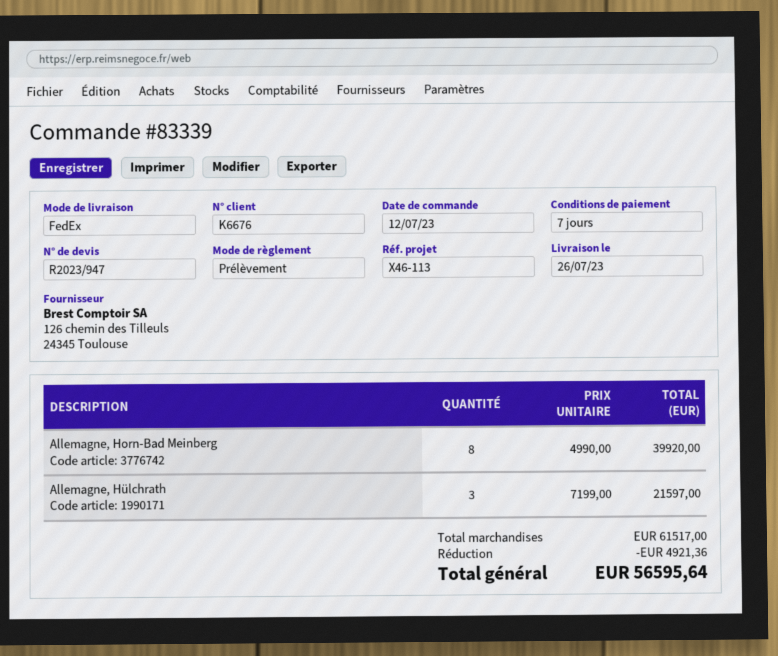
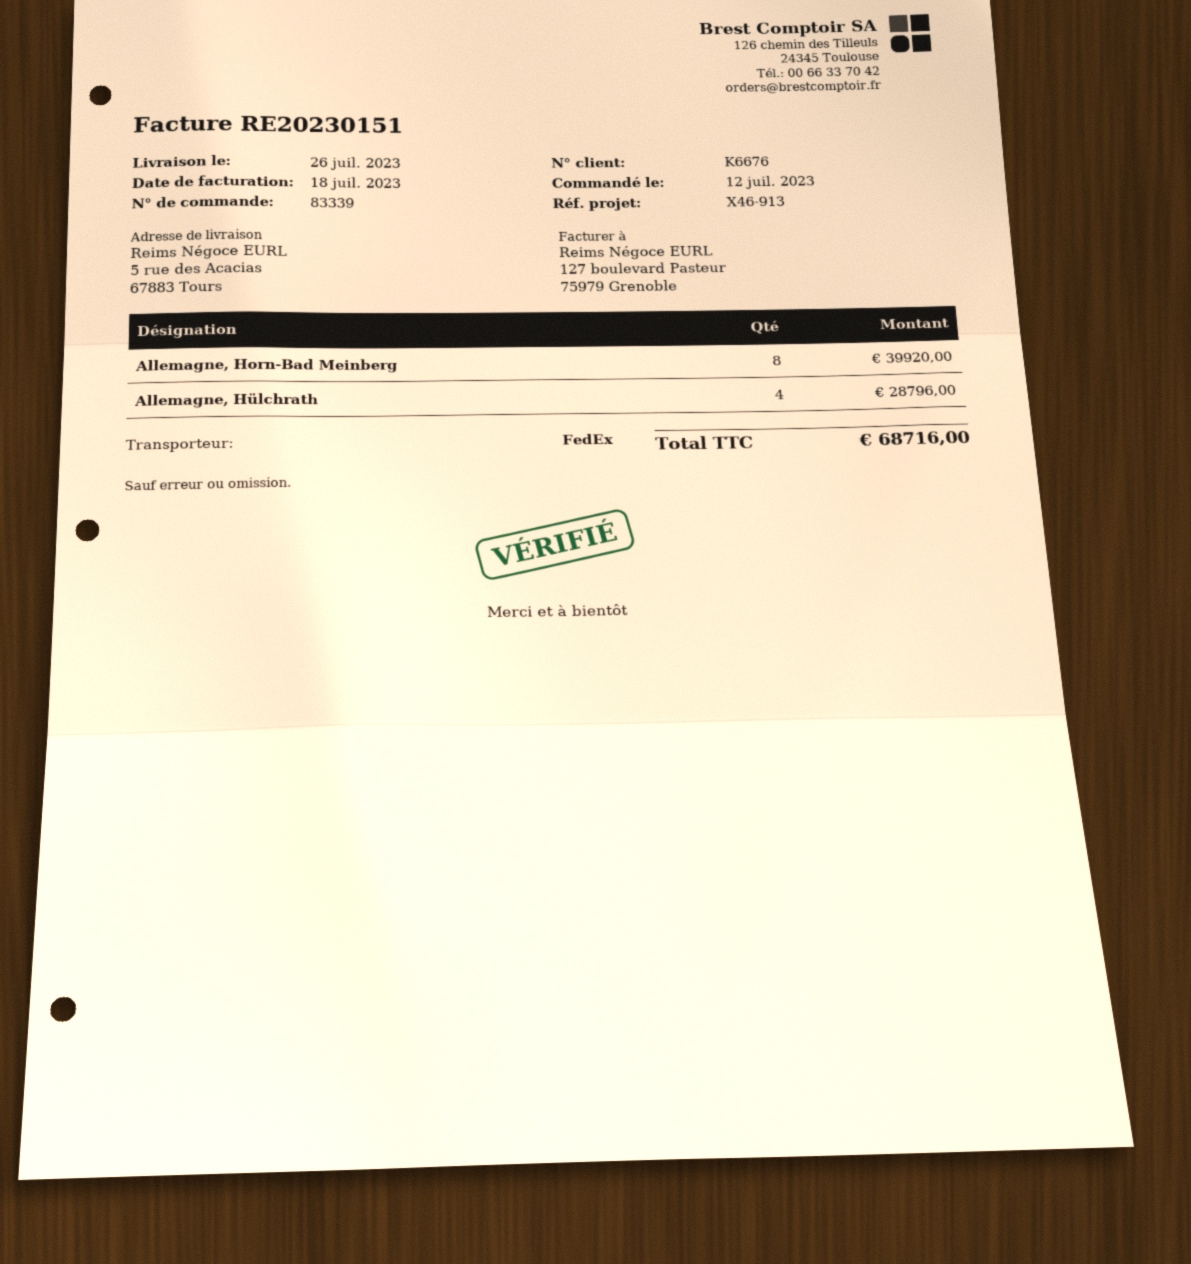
reference: X46-113 -> X46-913
Allemagne, Hülchrath: 3 for 21597.00 -> 4 for 28796.00
discount: 4921.36 -> none
total: 56595.64 -> 68716.00

